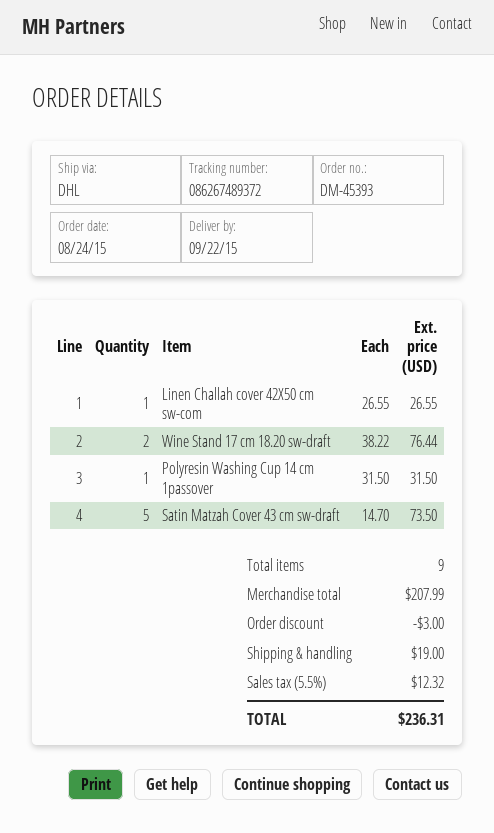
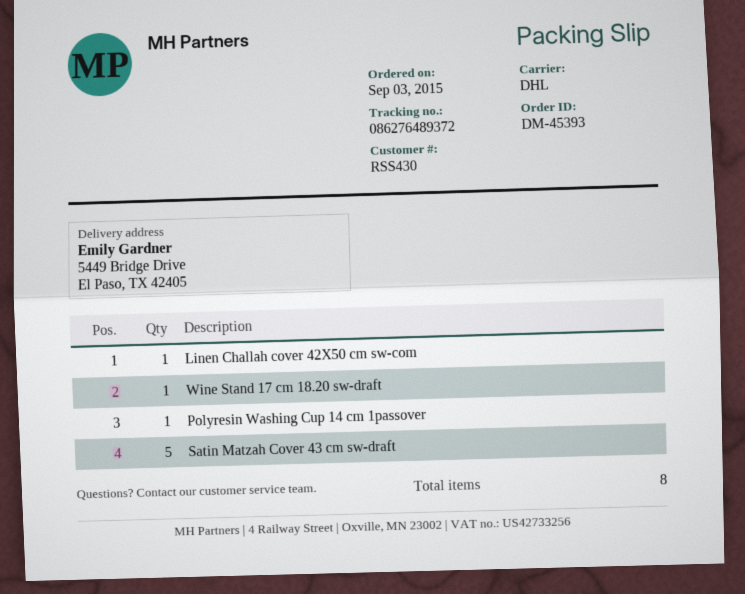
order date: 2015-08-24 -> 2015-09-03
tracking number: 086267489372 -> 086276489372
Wine Stand 17 cm 18.20 sw-draft: 2 -> 1
total quantity: 9 -> 8

